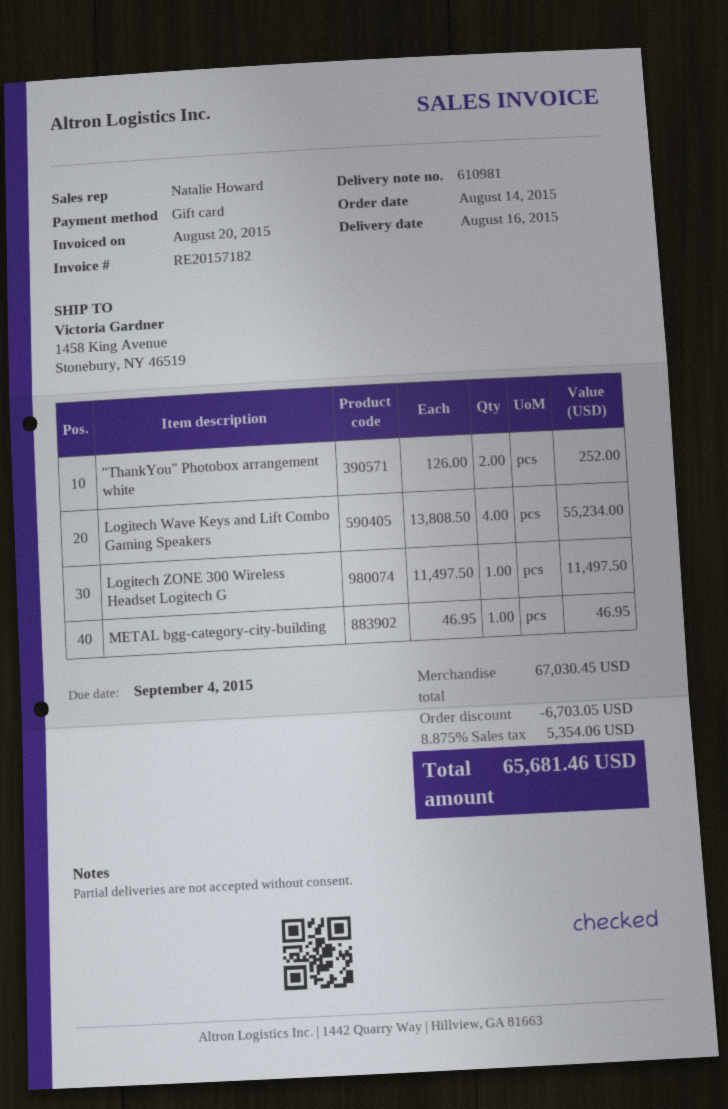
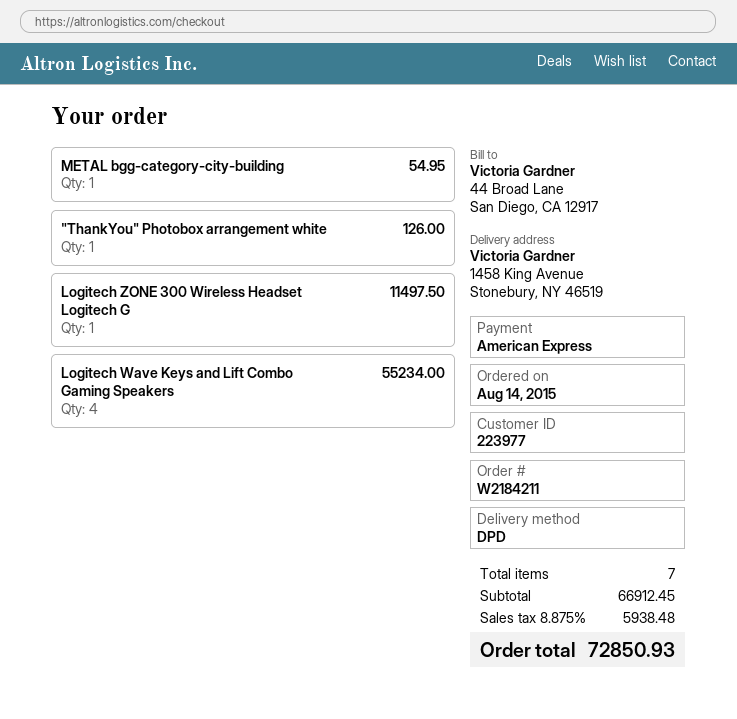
payment method: gift card -> American Express
"ThankYou" Photobox arrangement white: 2 for 252.00 -> 1 for 126.00
METAL bgg-category-city-building: 1 for 46.95 -> 1 for 54.95
subtotal: 67030.45 -> 66912.45
discount: 6703.05 -> none
tax: 8.875% = 5354.06 -> 8.875% = 5938.48
total: 65681.46 -> 72850.93

